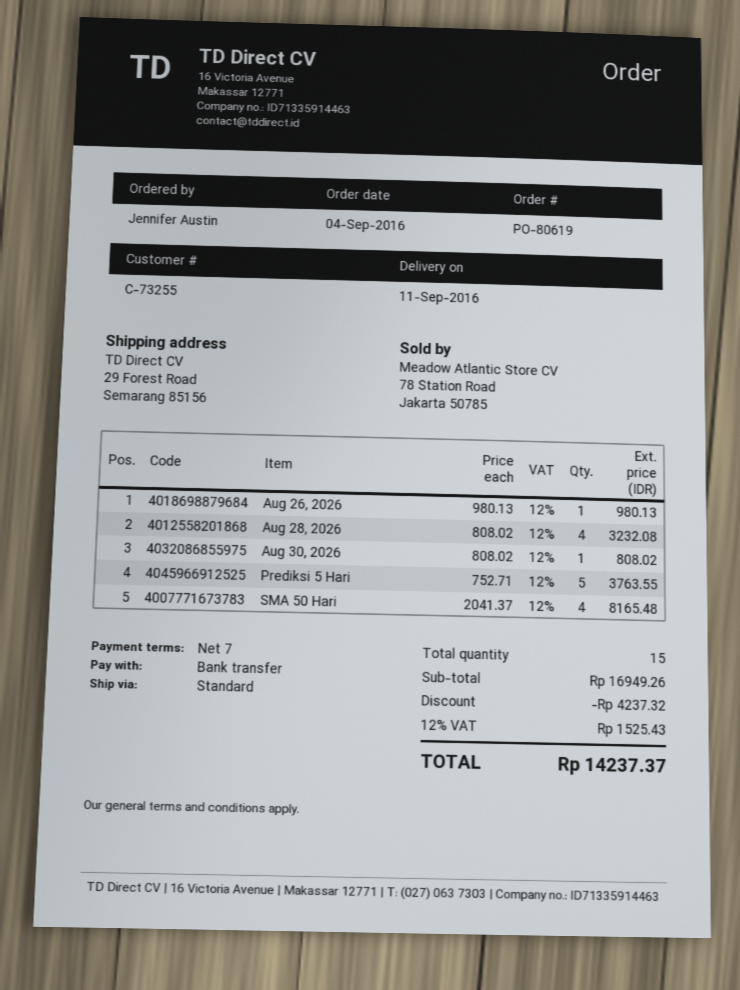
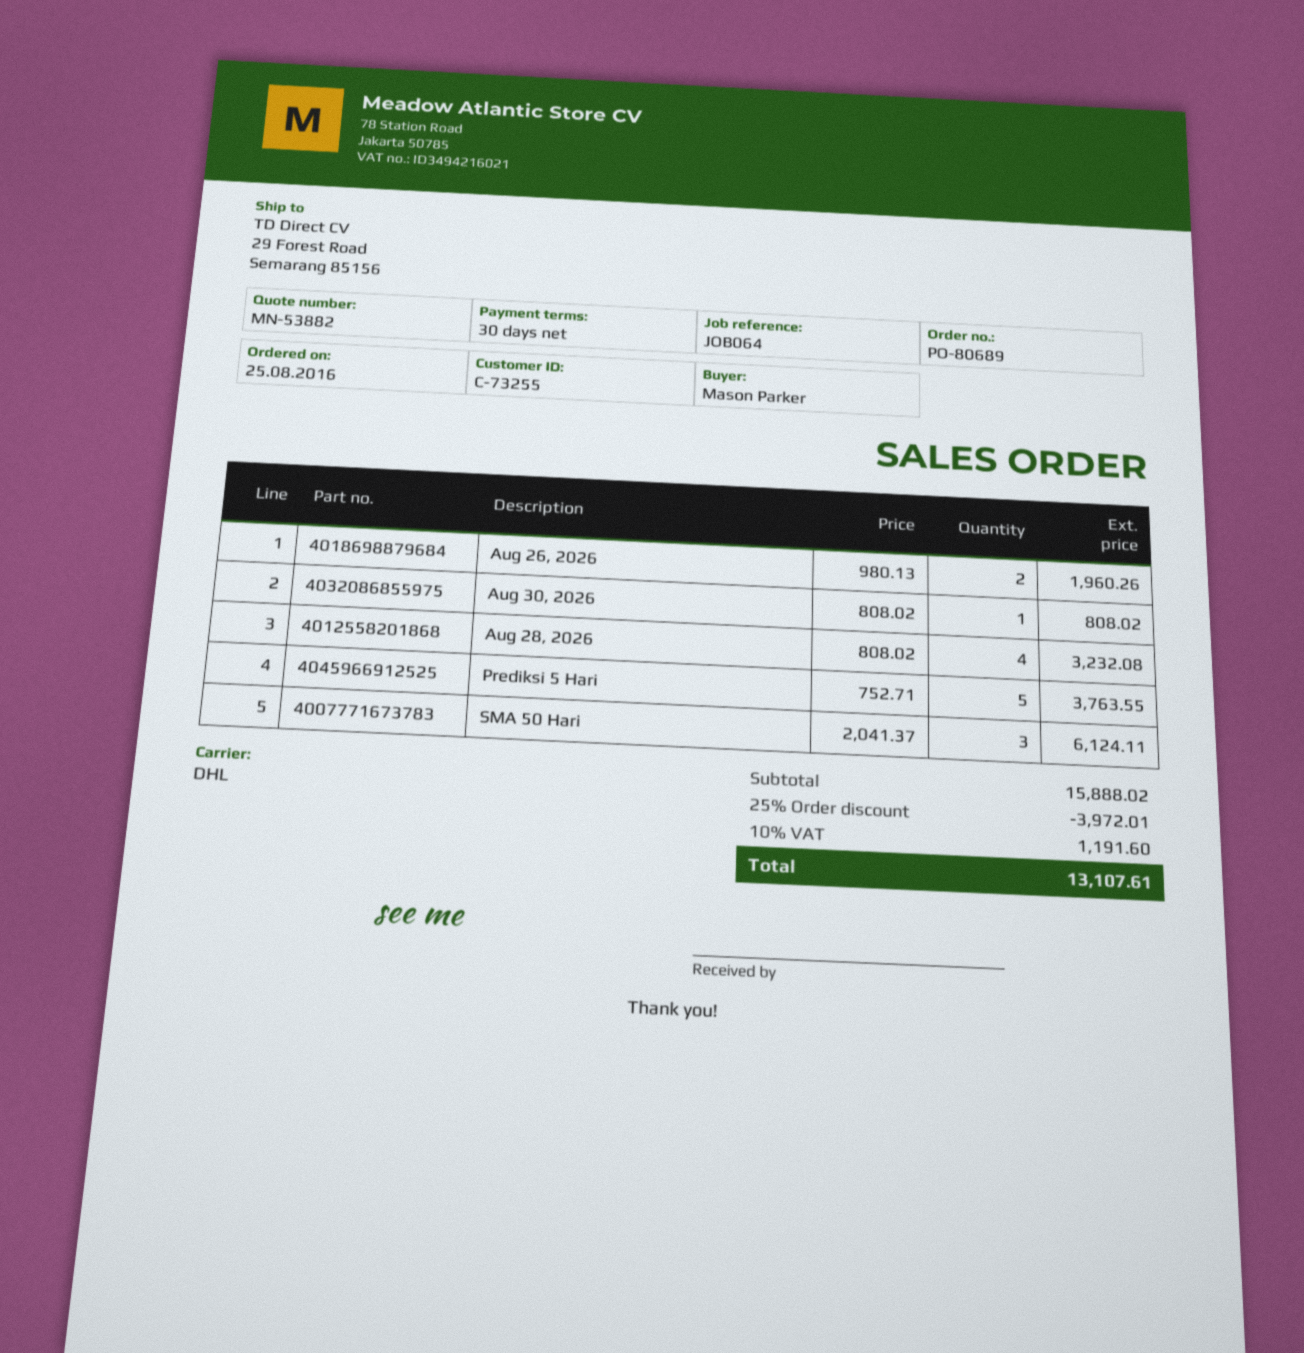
order number: PO-80619 -> PO-80689
order date: 2016-09-04 -> 2016-08-25
payment terms: 7 days -> 30 days
ordered by: Jennifer Austin -> Mason Parker
shipping method: standard -> DHL
Aug 26, 2026: 1 x 980.13 = 980.13 -> 2 x 980.13 = 1960.26
SMA 50 Hari: 4 x 2041.37 = 8165.48 -> 3 x 2041.37 = 6124.11
subtotal: 16949.26 -> 15888.02
discount: 4237.32 -> 3972.01
tax: 12% = 1525.43 -> 10% = 1191.60
total: 14237.37 -> 13107.61

